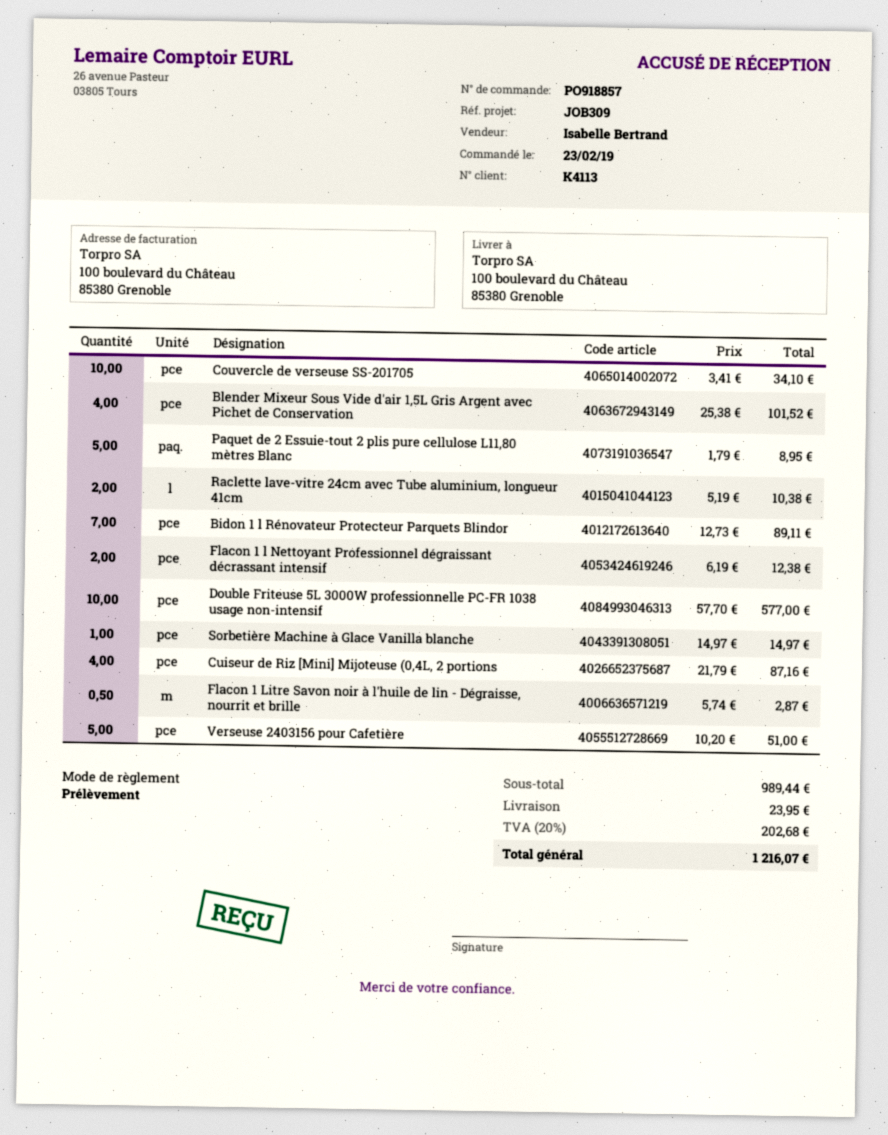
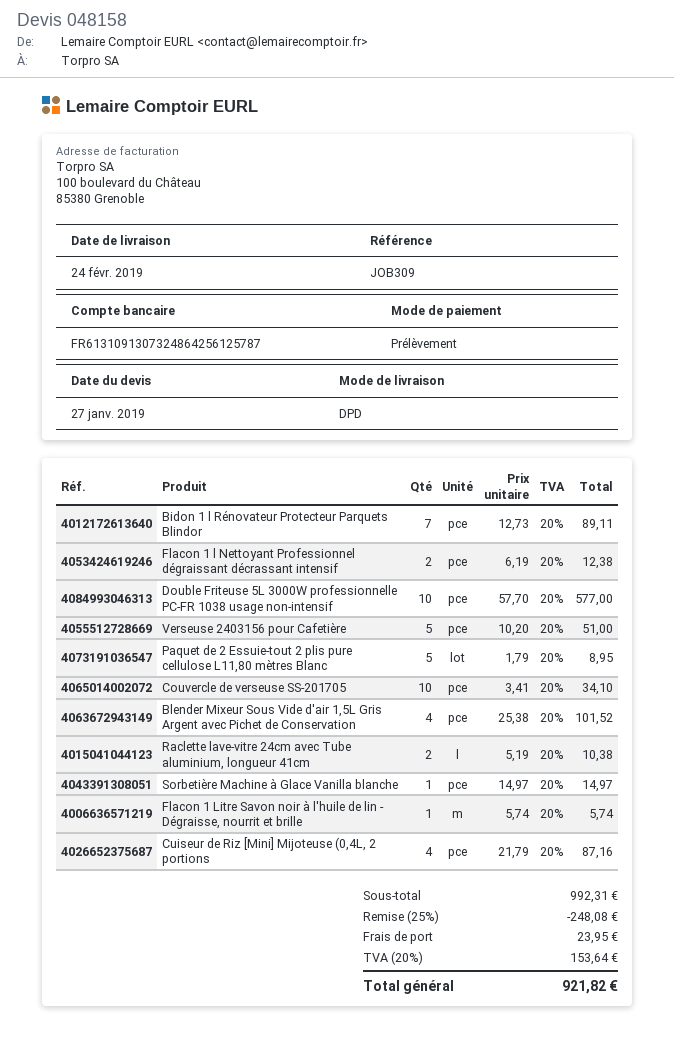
Flacon 1 Litre Savon noir à l'huile de lin - Dégraisse, nourrit et brille: 0.5 x 5.74 = 2.87 -> 1 x 5.74 = 5.74
subtotal: 989.44 -> 992.31
discount: none -> 25% = 248.08
tax: 20% = 202.68 -> 20% = 153.64
total: 1216.07 -> 921.82

